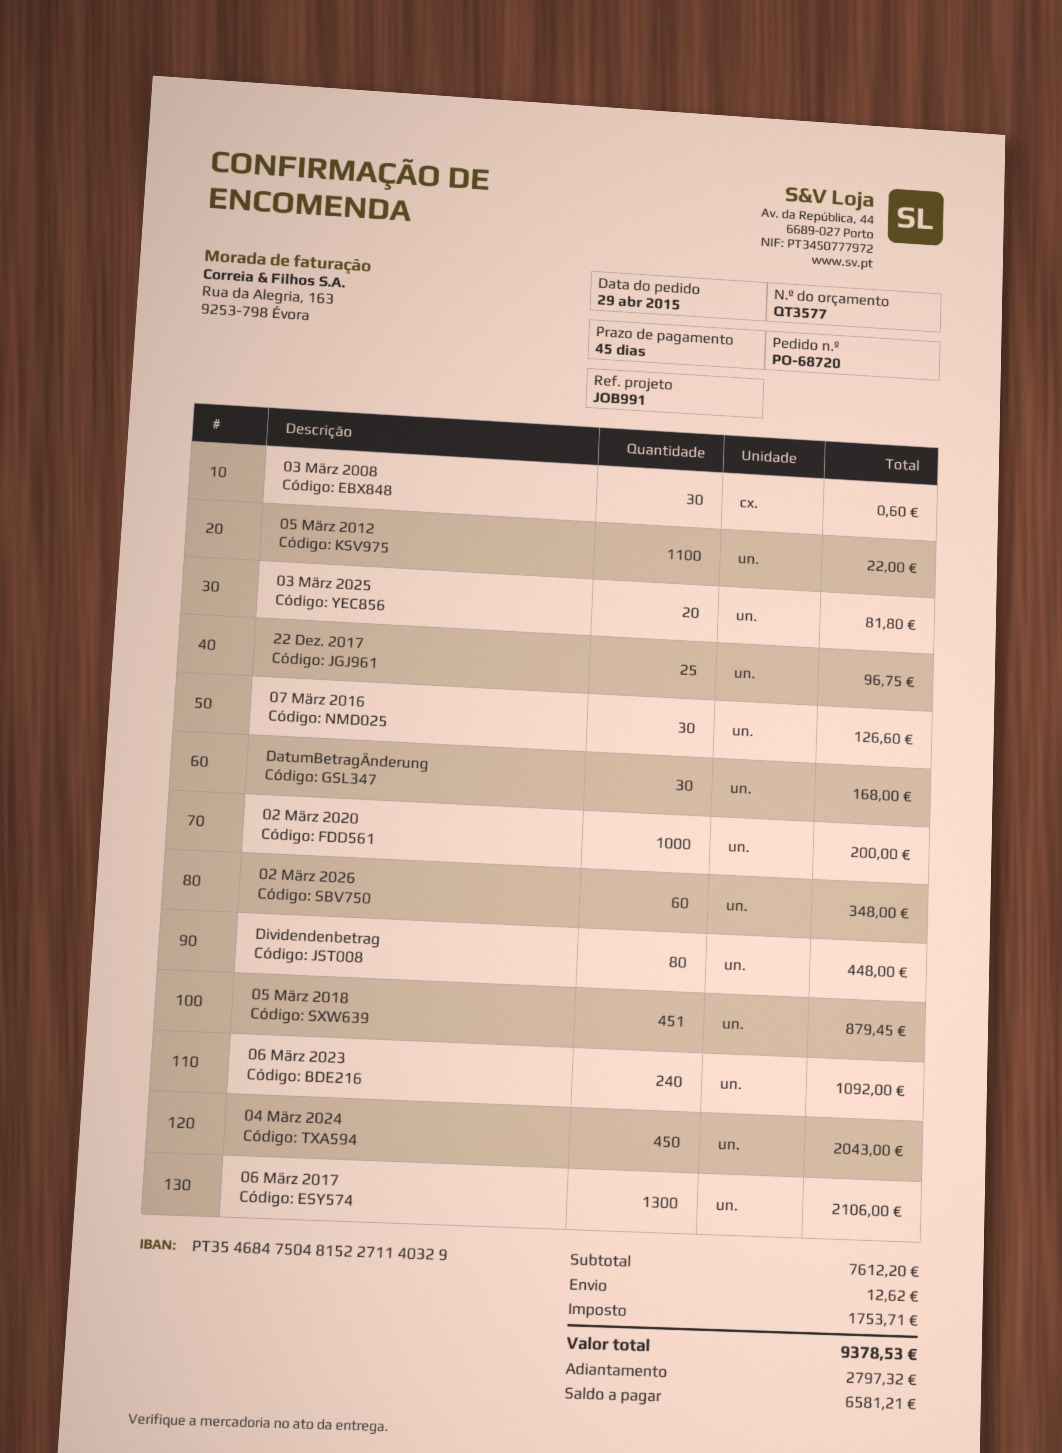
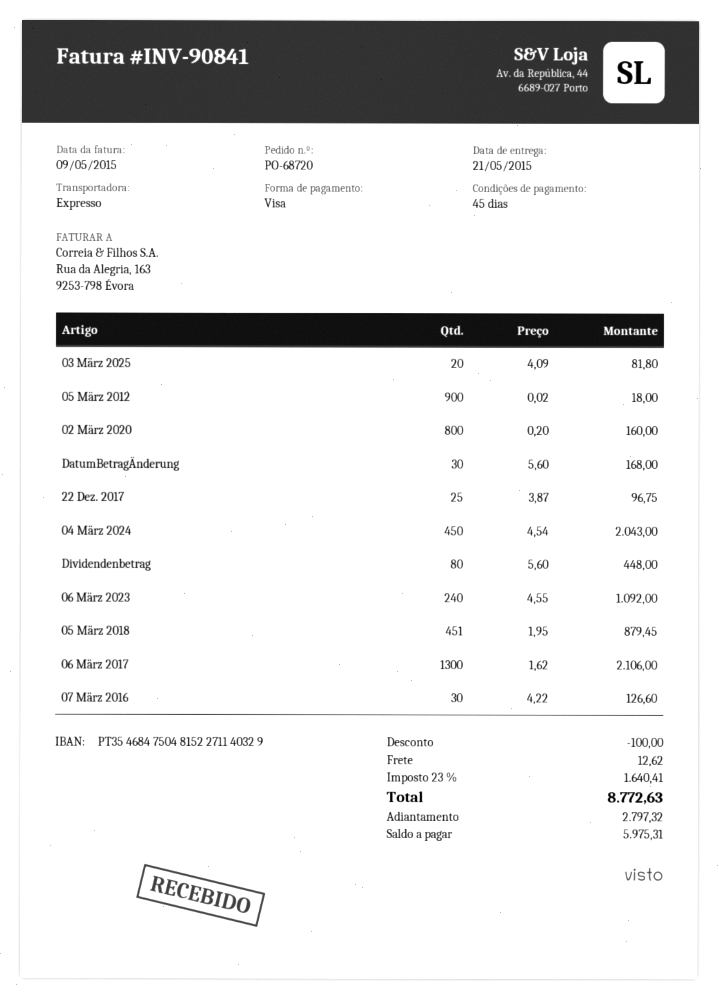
03 März 2008: 30 for 0.60 -> none
05 März 2012: 1100 for 22.00 -> 900 for 18.00
02 März 2020: 1000 for 200.00 -> 800 for 160.00
02 März 2026: 60 for 348.00 -> none
discount: none -> 100.00
tax: 1753.71 -> 1640.41
total: 9378.53 -> 8772.63
balance: 6581.21 -> 5975.31

